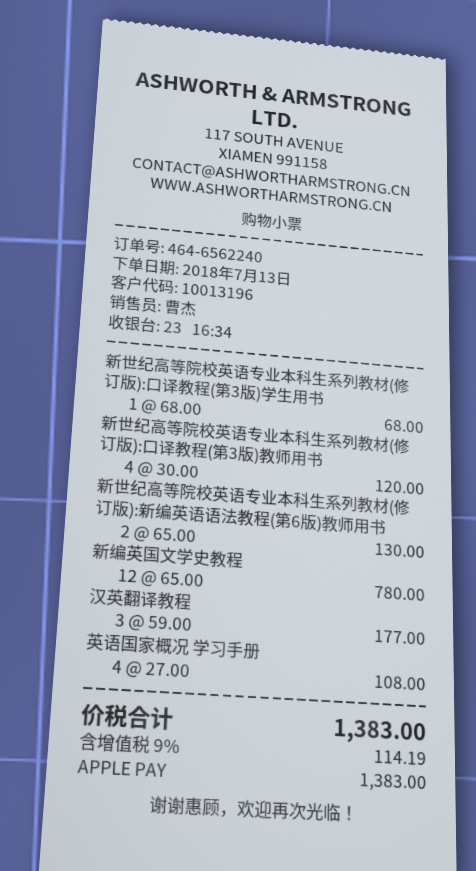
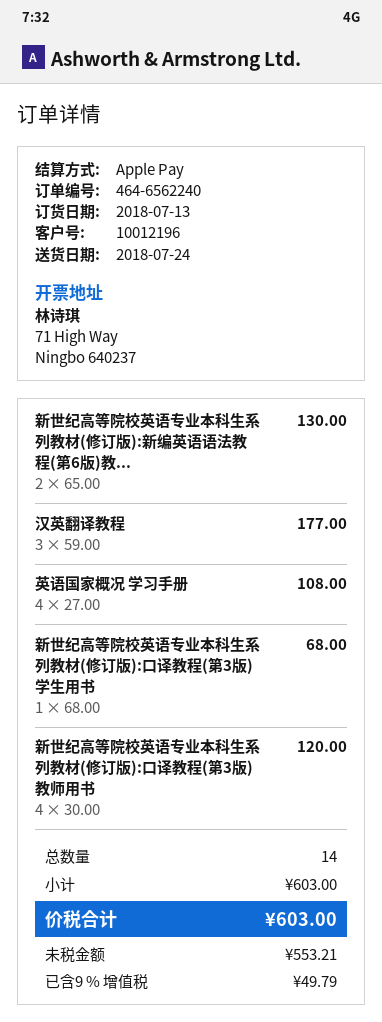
customer number: 10013196 -> 10012196
新编英国文学史教程: 12 x 65.00 = 780.00 -> none
tax: 9% = 114.19 -> 9% = 49.79
total: 1383.00 -> 603.00

